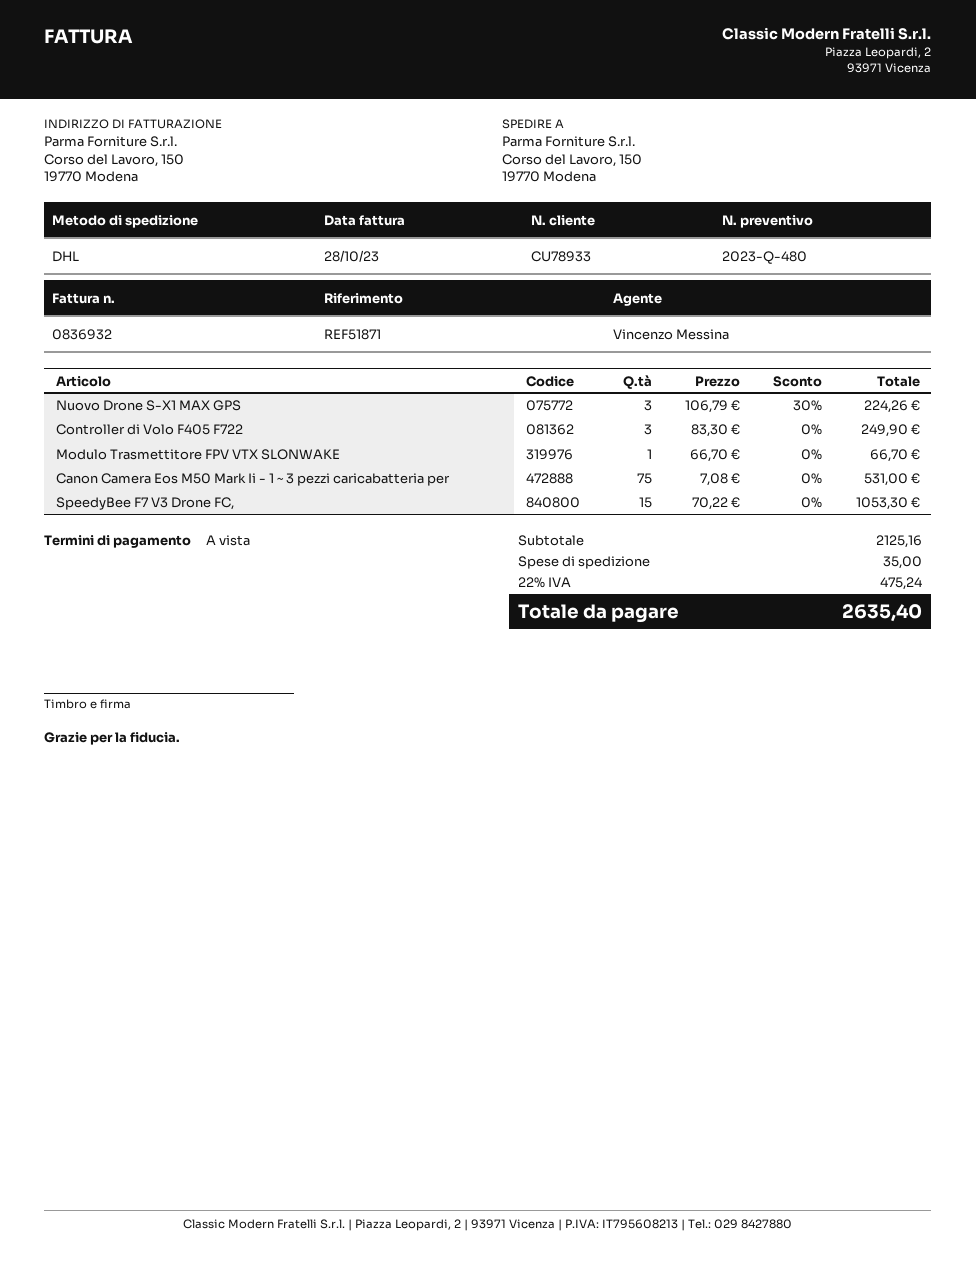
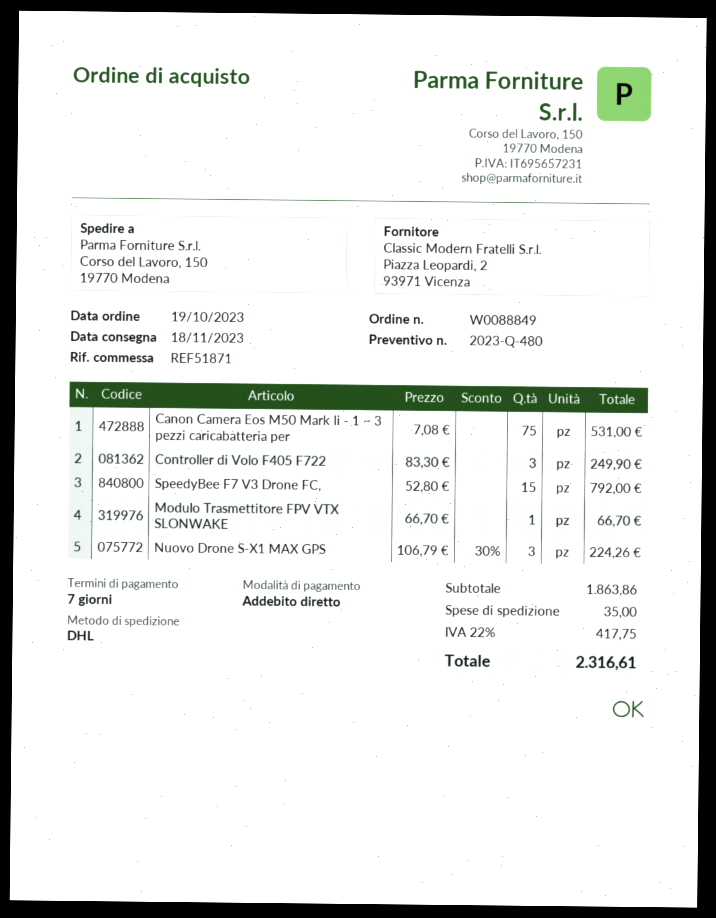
payment terms: on receipt -> 7 days
SpeedyBee F7 V3 Drone FC,: 15 x 70.22 = 1053.30 -> 15 x 52.80 = 792.00
subtotal: 2125.16 -> 1863.86
tax: 22% = 475.24 -> 22% = 417.75
total: 2635.40 -> 2316.61

